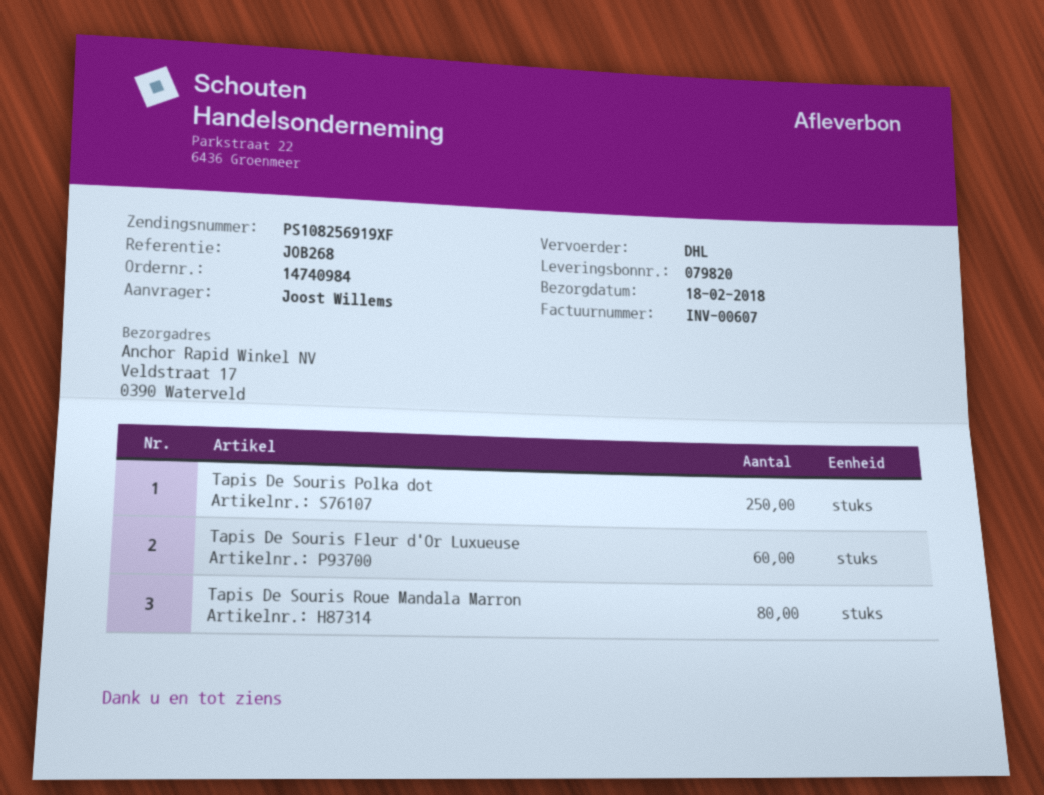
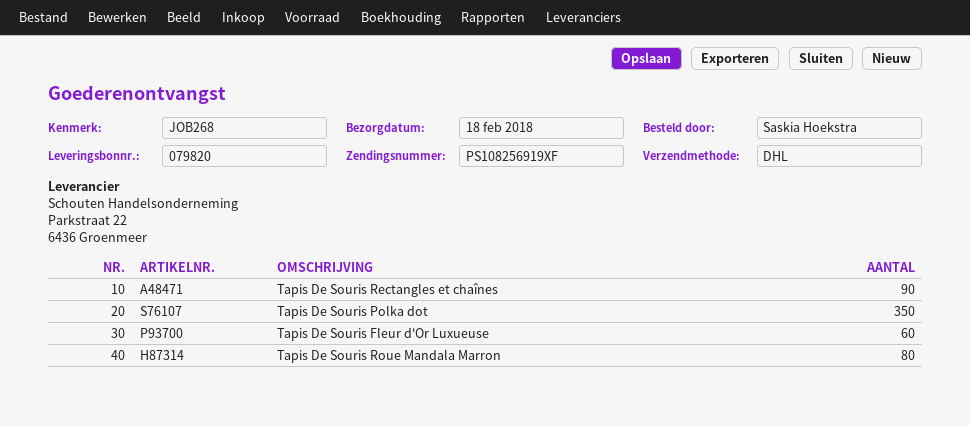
ordered by: Joost Willems -> Saskia Hoekstra
Tapis De Souris Polka dot: 250 -> 350
Tapis De Souris Rectangles et chaînes: none -> 90

